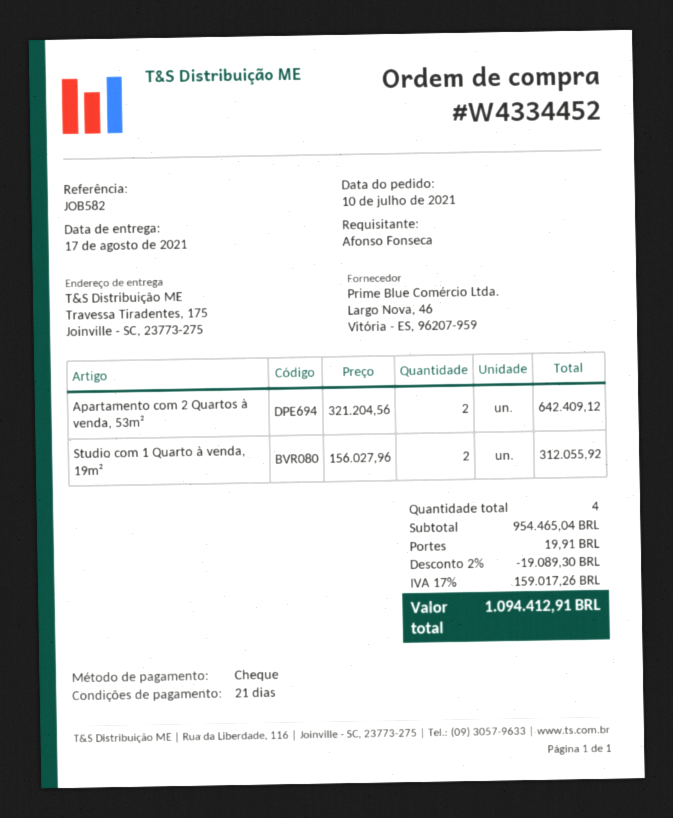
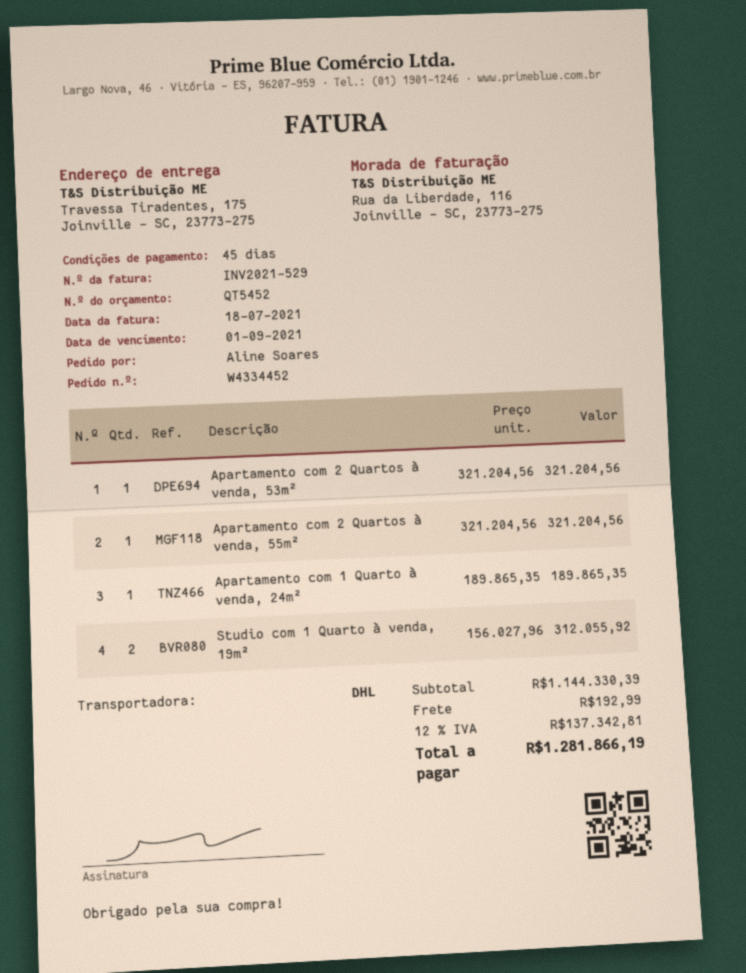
payment terms: 21 days -> 45 days
ordered by: Afonso Fonseca -> Aline Soares
Apartamento com 2 Quartos à venda, 53m²: 2 x 321204.56 = 642409.12 -> 1 x 321204.56 = 321204.56
Apartamento com 2 Quartos à venda, 55m²: none -> 1 x 321204.56 = 321204.56
Apartamento com 1 Quarto à venda, 24m²: none -> 1 x 189865.35 = 189865.35
subtotal: 954465.04 -> 1144330.39
discount: 2% = 19089.30 -> none
shipping: 19.91 -> 192.99
tax: 17% = 159017.26 -> 12% = 137342.81
total: 1094412.91 -> 1281866.19

